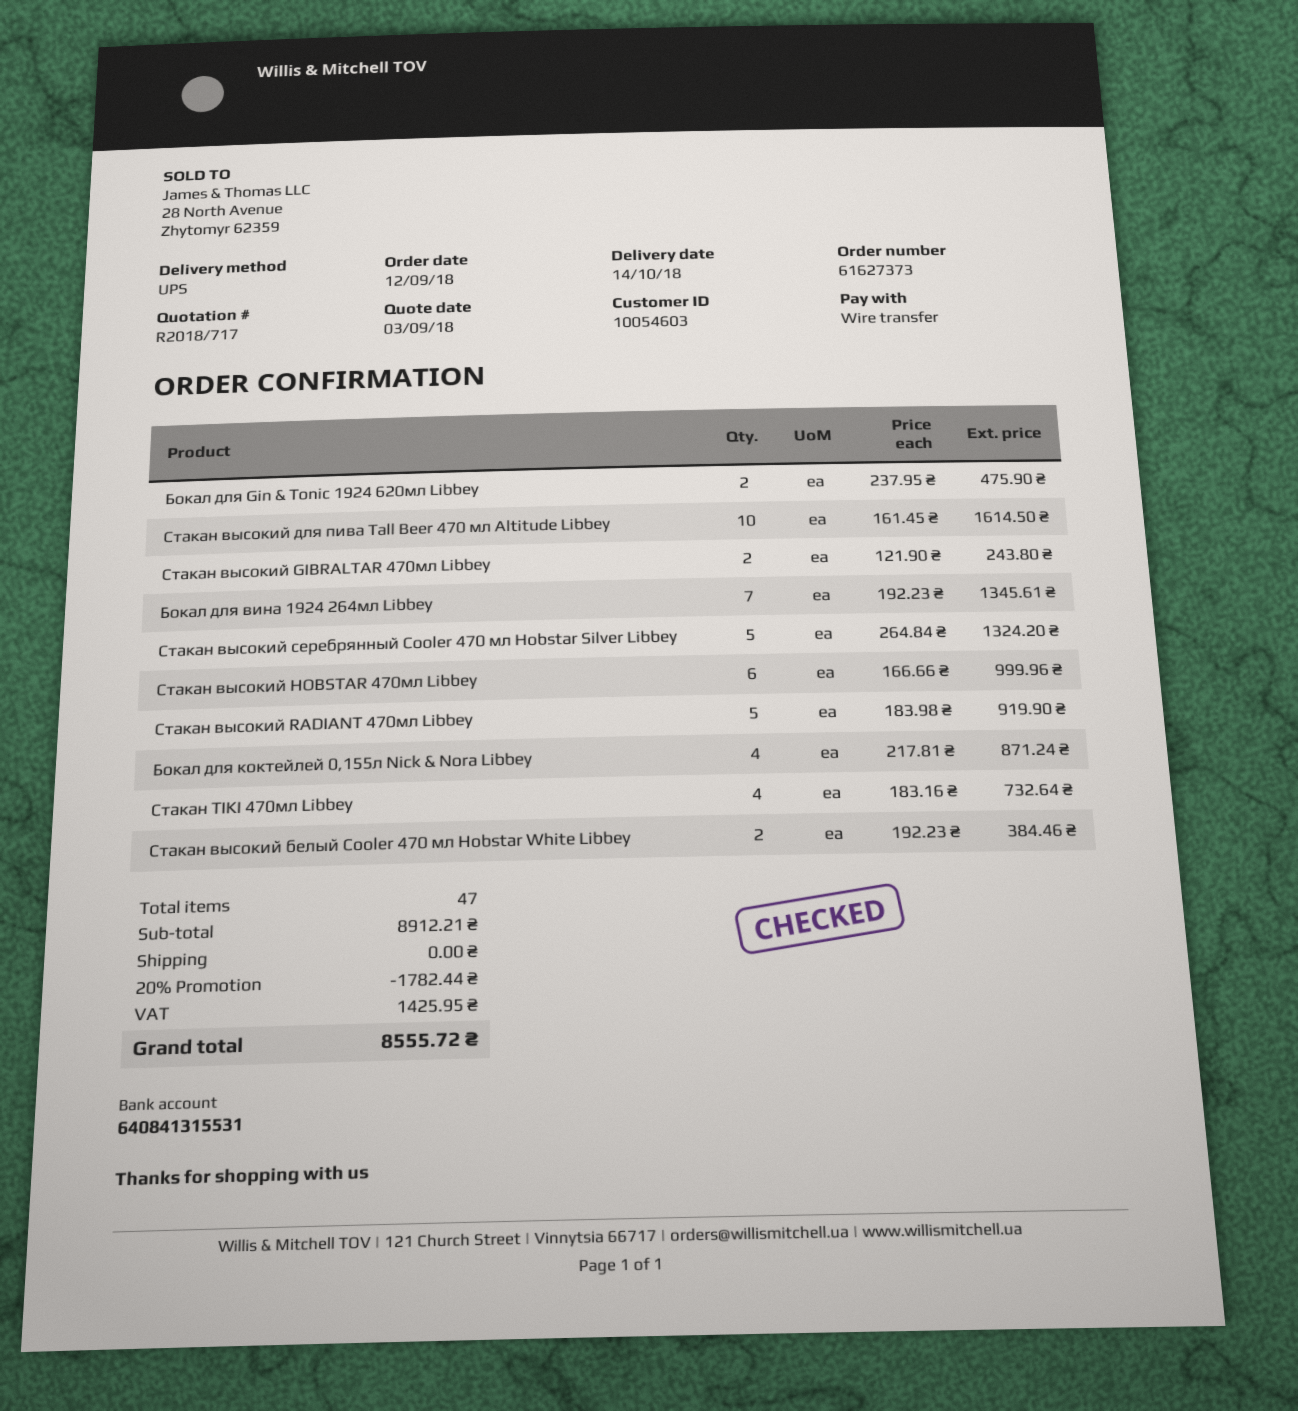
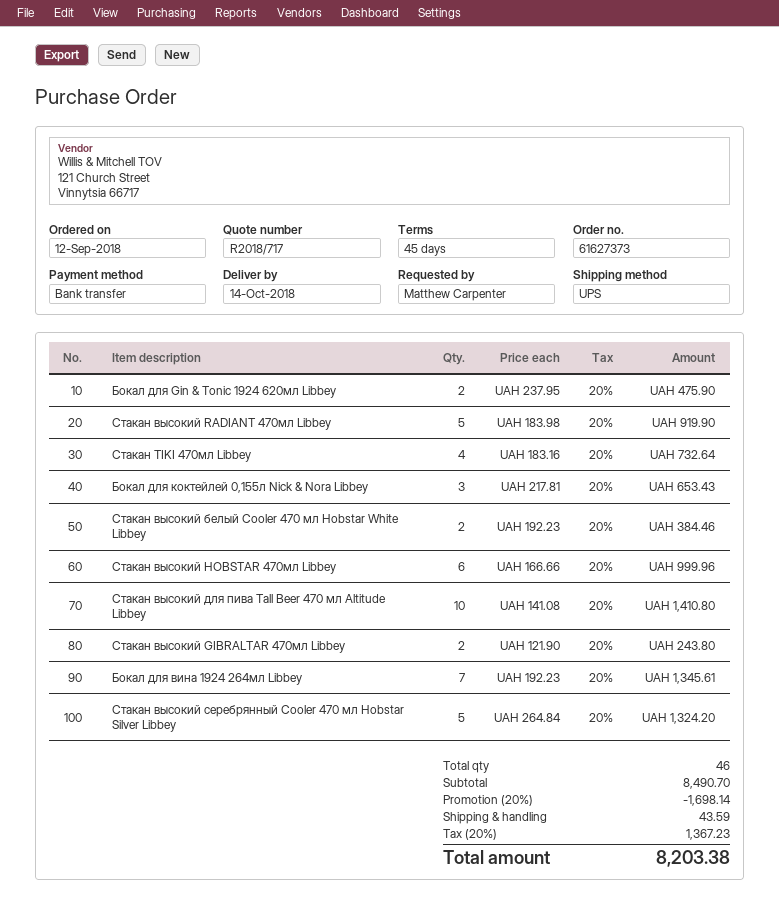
Стакан высокий для пива Tall Beer 470 мл Altitude Libbey: 10 x 161.45 = 1614.50 -> 10 x 141.08 = 1410.80
Бокал для коктейлей 0,155л Nick & Nora Libbey: 4 x 217.81 = 871.24 -> 3 x 217.81 = 653.43
total quantity: 47 -> 46
subtotal: 8912.21 -> 8490.70
discount: 20% = 1782.44 -> 20% = 1698.14
shipping: 0.00 -> 43.59
tax: 1425.95 -> 1367.23
total: 8555.72 -> 8203.38

